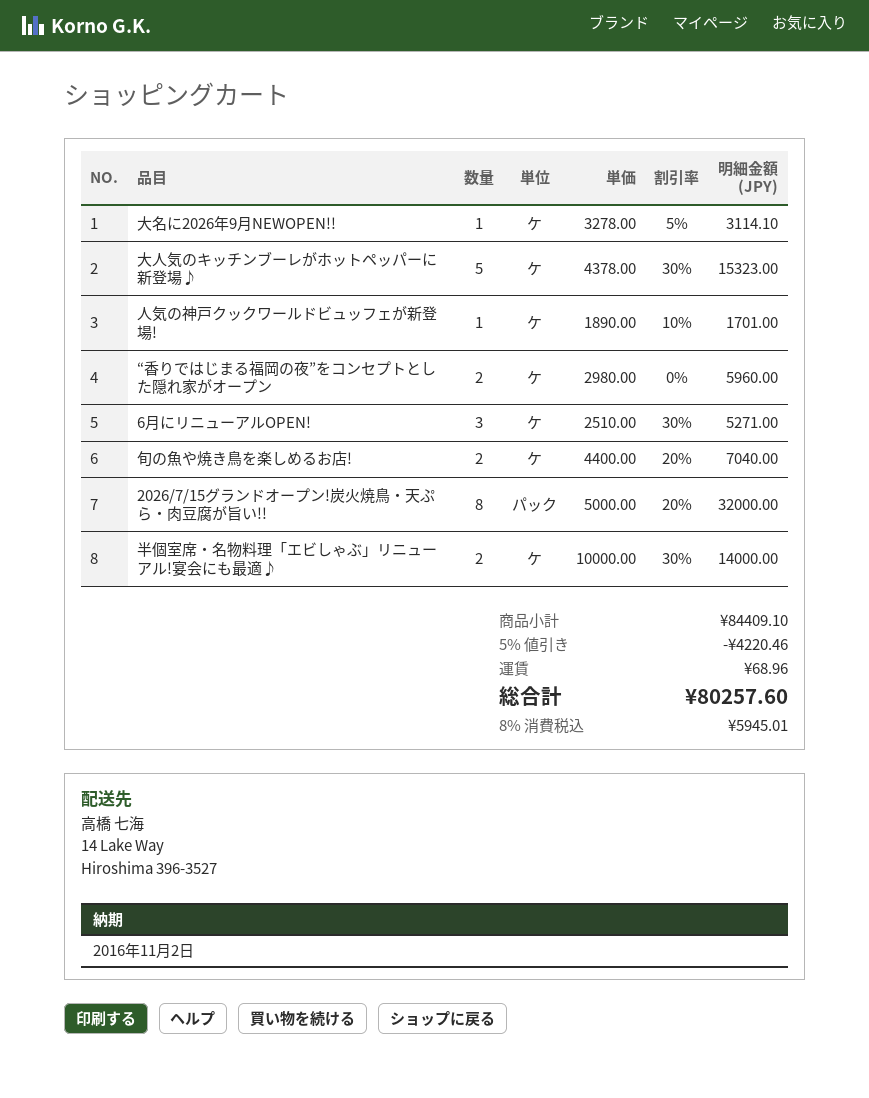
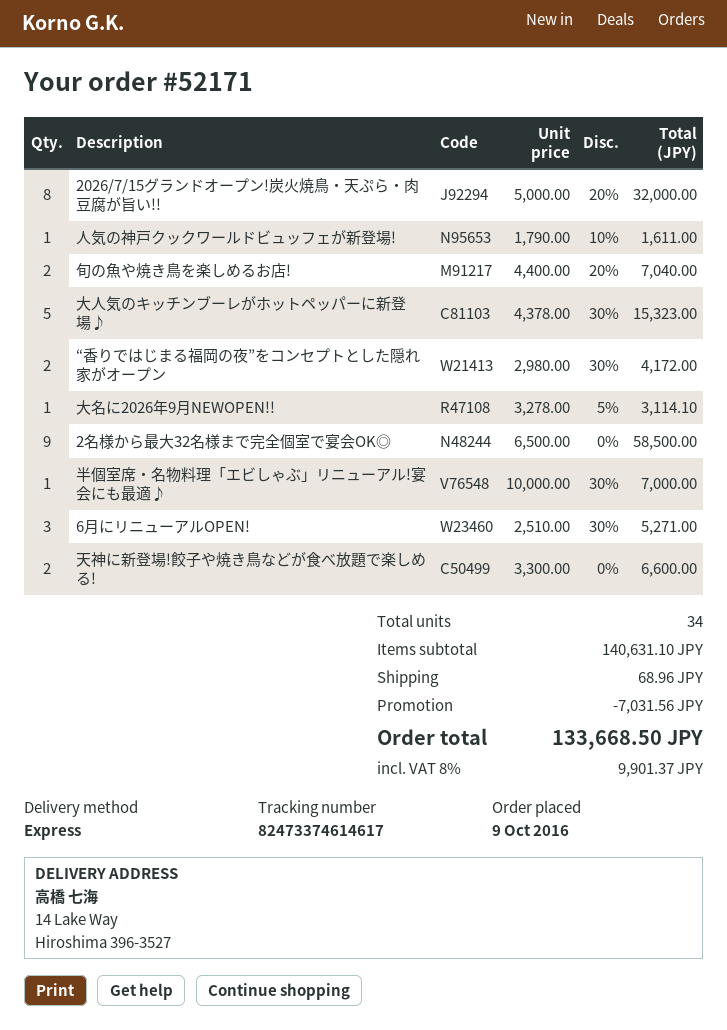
人気の神戸クックワールドビュッフェが新登場!: 1 x 1890.00 - 10% = 1701.00 -> 1 x 1790.00 - 10% = 1611.00
“香りではじまる福岡の夜”をコンセプトとした隠れ家がオープン: 2 x 2980.00 = 5960.00 -> 2 x 2980.00 - 30% = 4172.00
半個室席・名物料理「エビしゃぶ」リニューアル!宴会にも最適♪: 2 x 10000.00 - 30% = 14000.00 -> 1 x 10000.00 - 30% = 7000.00
2名様から最大32名様まで完全個室で宴会OK◎: none -> 9 x 6500.00 = 58500.00
天神に新登場!餃子や焼き鳥などが食べ放題で楽しめる!: none -> 2 x 3300.00 = 6600.00
subtotal: 84409.10 -> 140631.10
discount: 4220.46 -> 7031.56
tax: 8% = 5945.01 -> 8% = 9901.37
total: 80257.60 -> 133668.50

